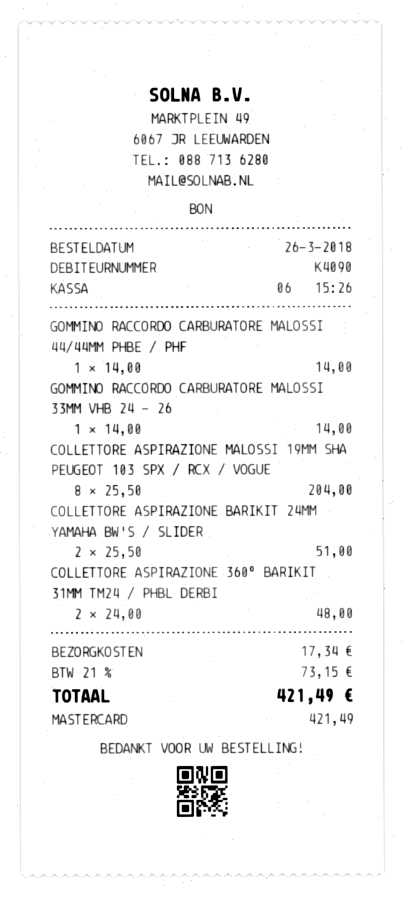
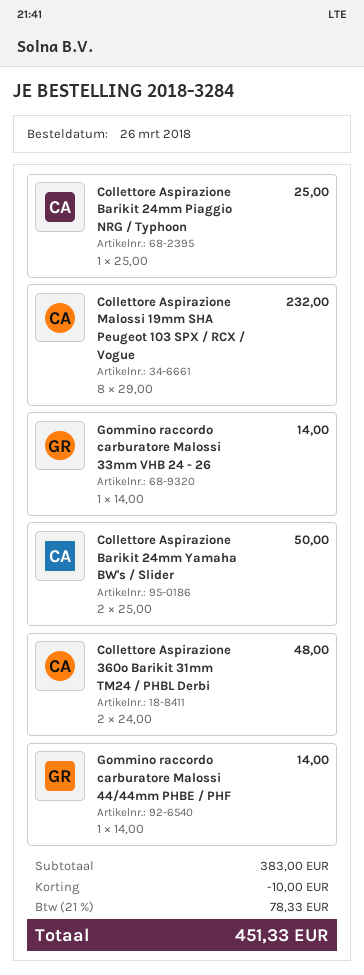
COLLETTORE ASPIRAZIONE MALOSSI 19MM SHA PEUGEOT 103 SPX / RCX / VOGUE: 8 x 25.50 = 204.00 -> 8 x 29.00 = 232.00
COLLETTORE ASPIRAZIONE BARIKIT 24MM YAMAHA BW'S / SLIDER: 2 x 25.50 = 51.00 -> 2 x 25.00 = 50.00
Collettore Aspirazione Barikit 24mm Piaggio NRG / Typhoon: none -> 1 x 25.00 = 25.00
discount: none -> 10.00
shipping: 17.34 -> none
tax: 21% = 73.15 -> 21% = 78.33
total: 421.49 -> 451.33

